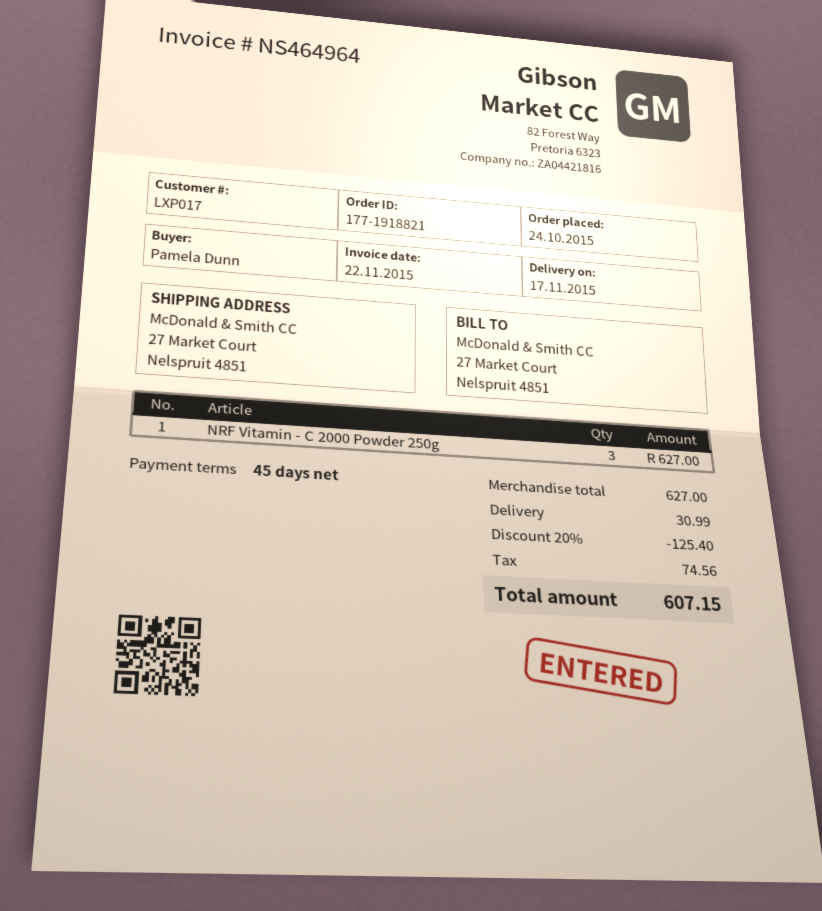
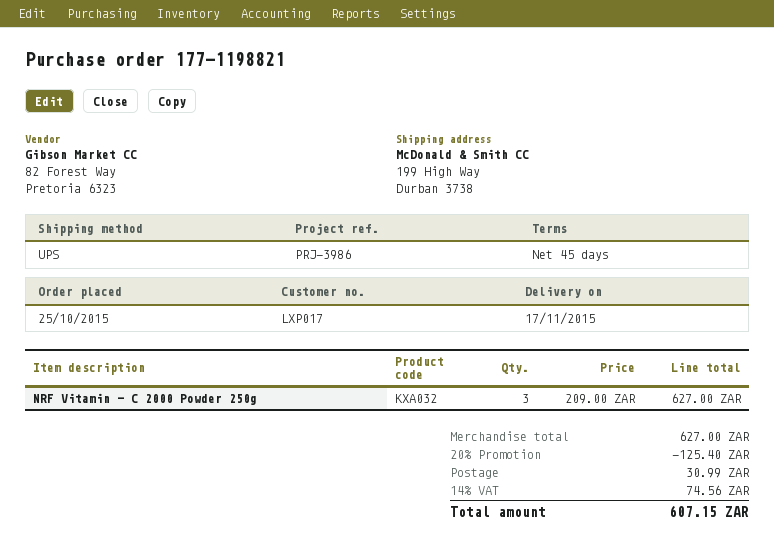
order number: 177-1918821 -> 177-1198821
order date: 2015-10-24 -> 2015-10-25
ship to: 27 Market Court, Nelspruit 4851 -> 199 High Way, Durban 3738

